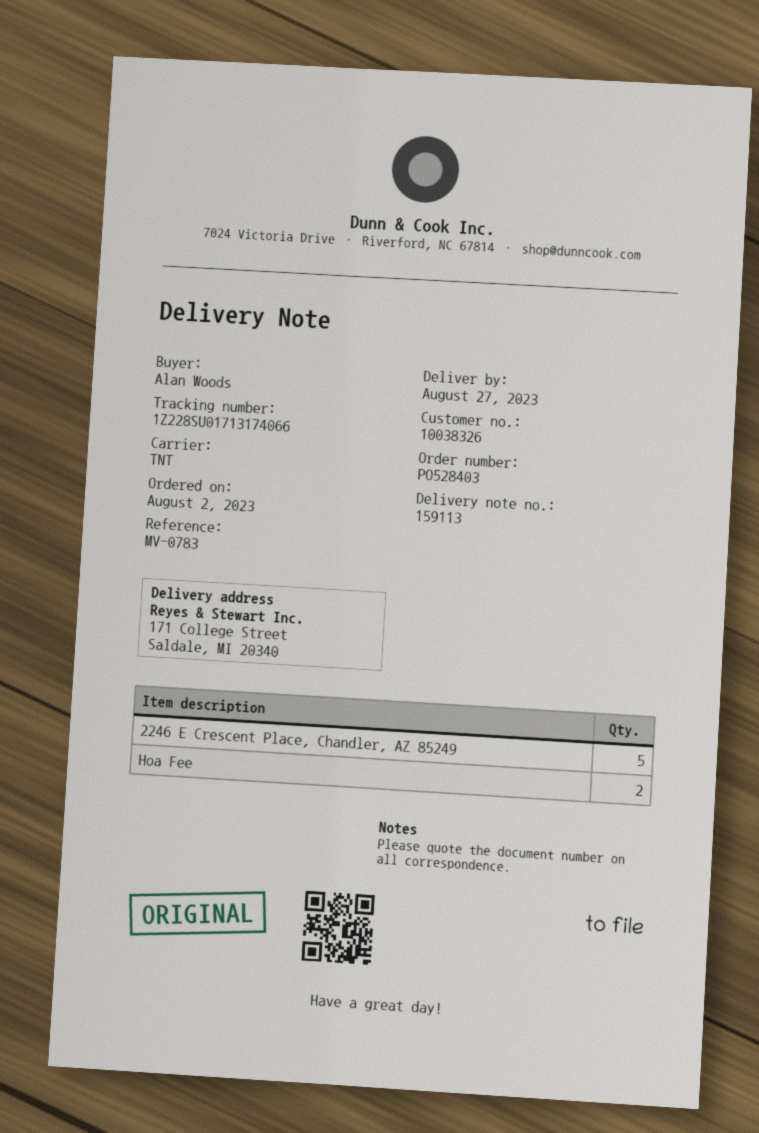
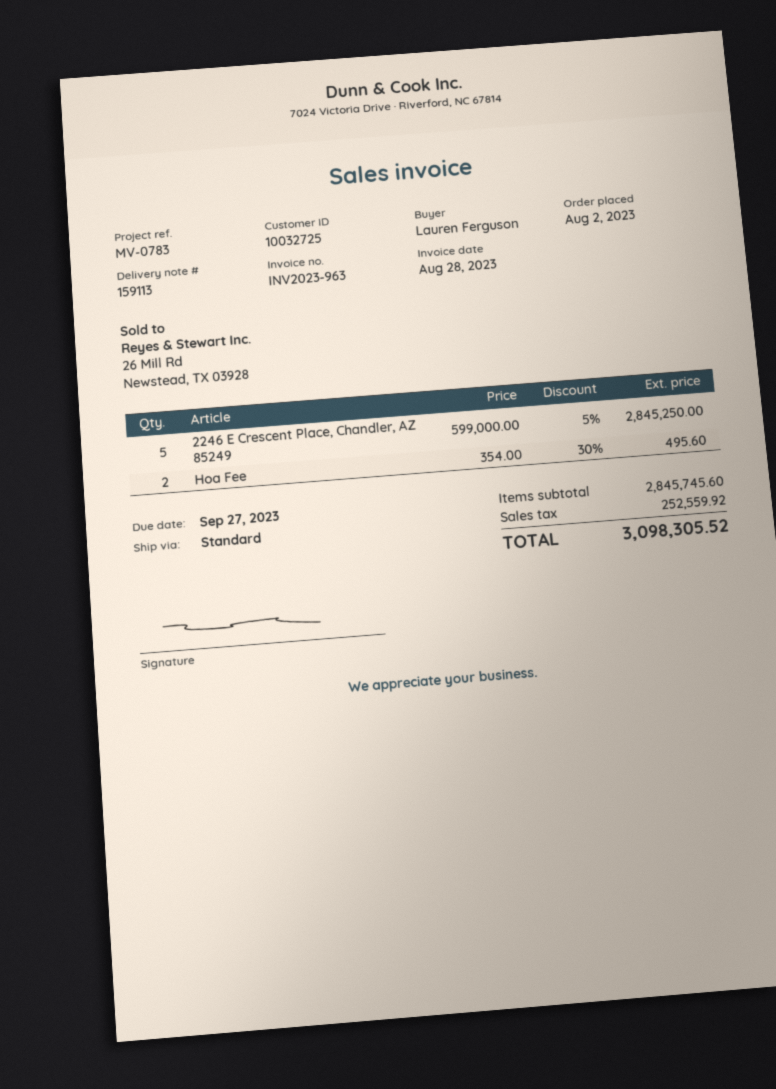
customer number: 10038326 -> 10032725
ordered by: Alan Woods -> Lauren Ferguson
shipping method: TNT -> standard

